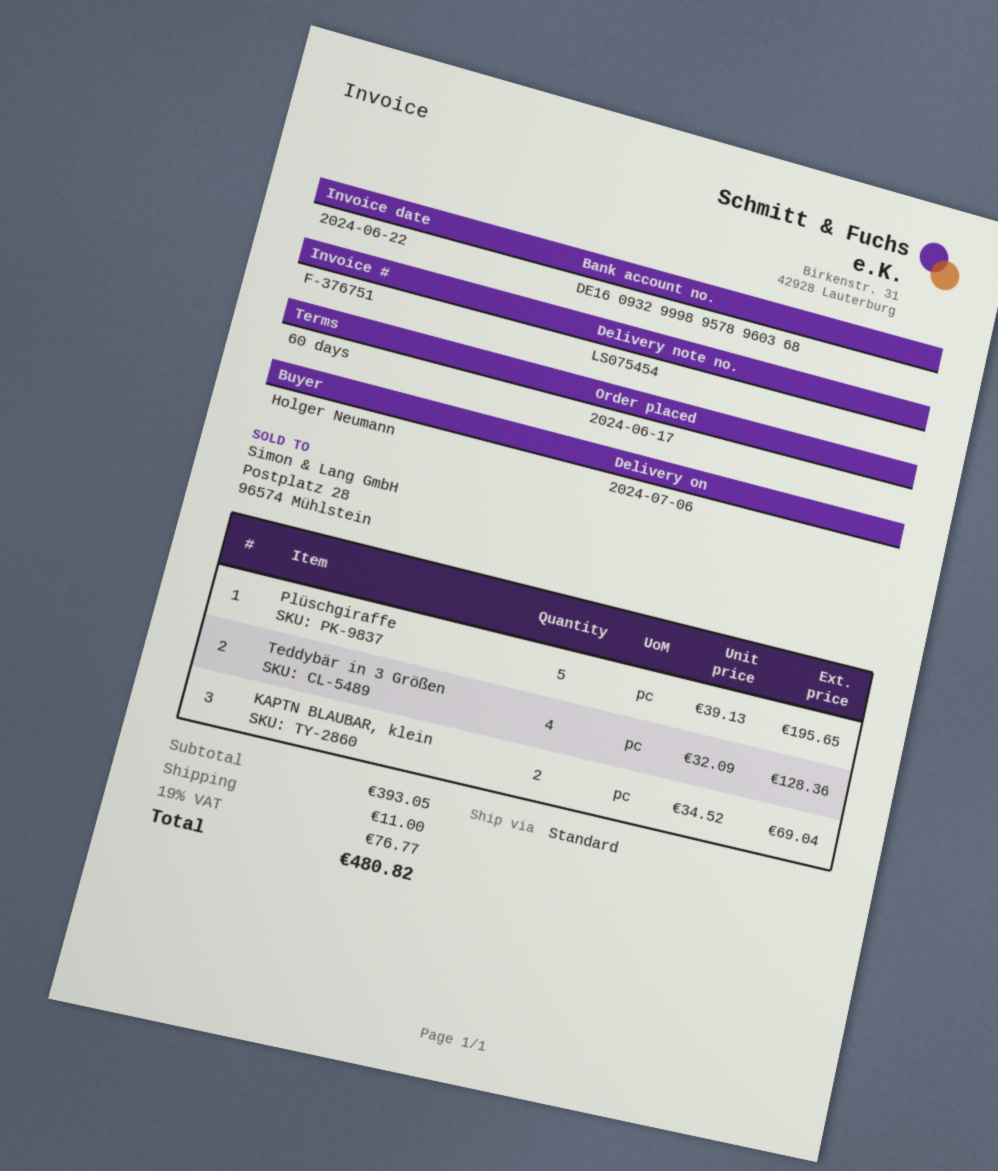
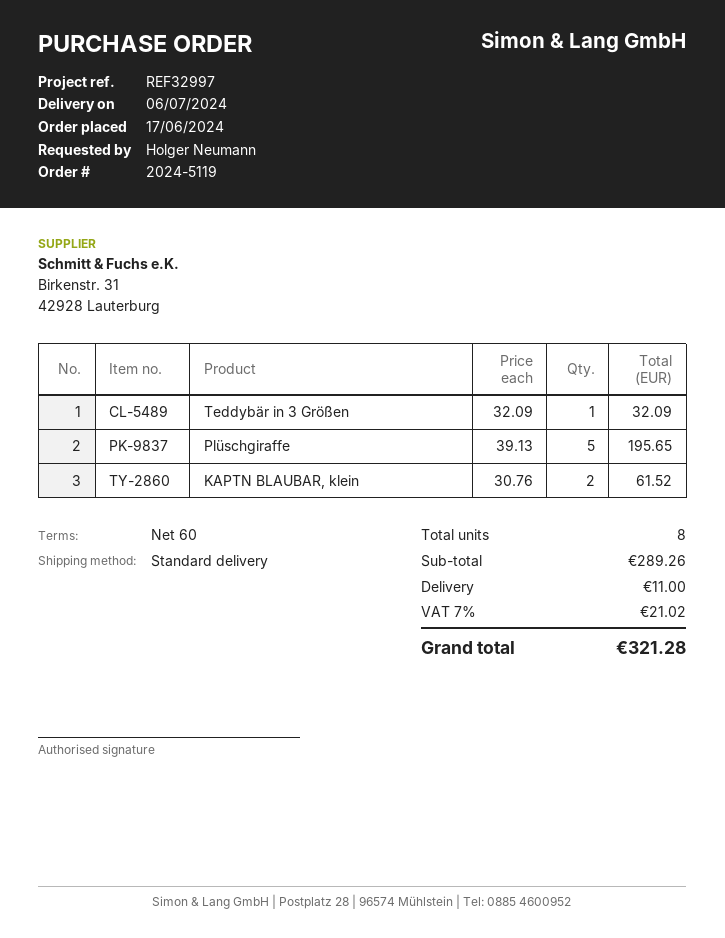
Teddybär in 3 Größen: 4 x 32.09 = 128.36 -> 1 x 32.09 = 32.09
KAPTN BLAUBAR, klein: 2 x 34.52 = 69.04 -> 2 x 30.76 = 61.52
subtotal: 393.05 -> 289.26
tax: 19% = 76.77 -> 7% = 21.02
total: 480.82 -> 321.28

